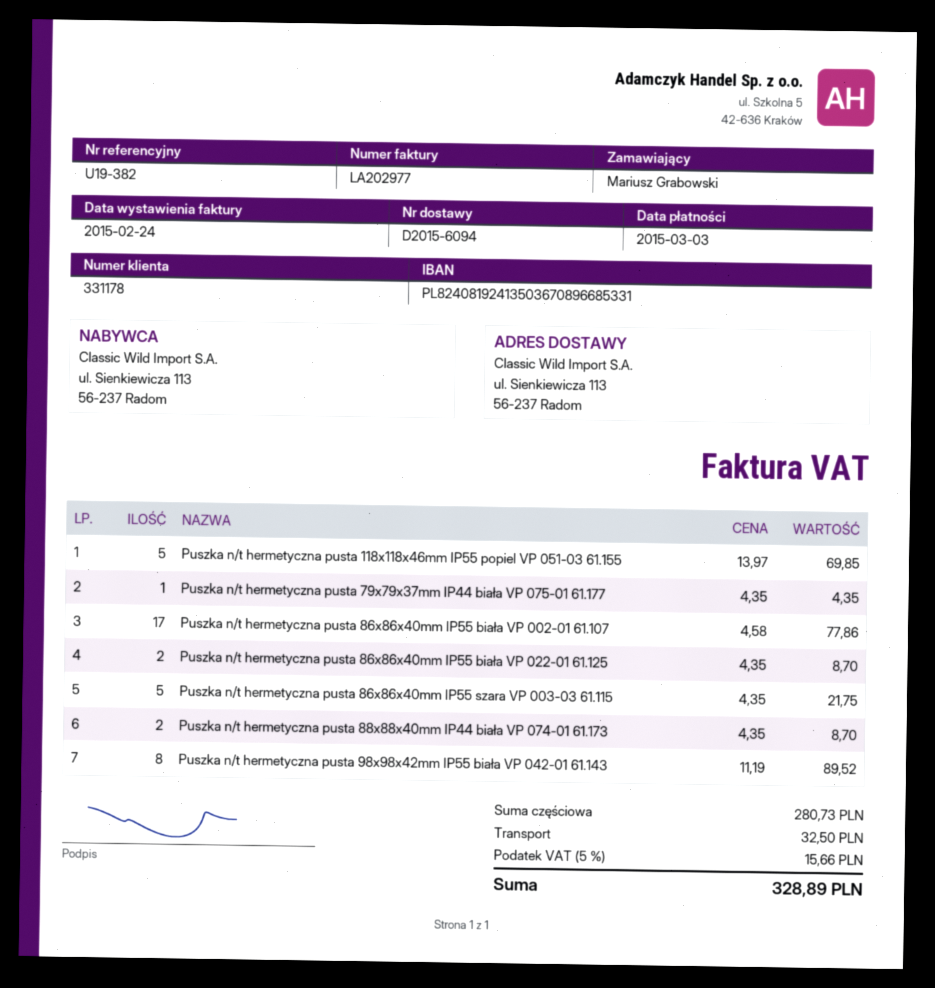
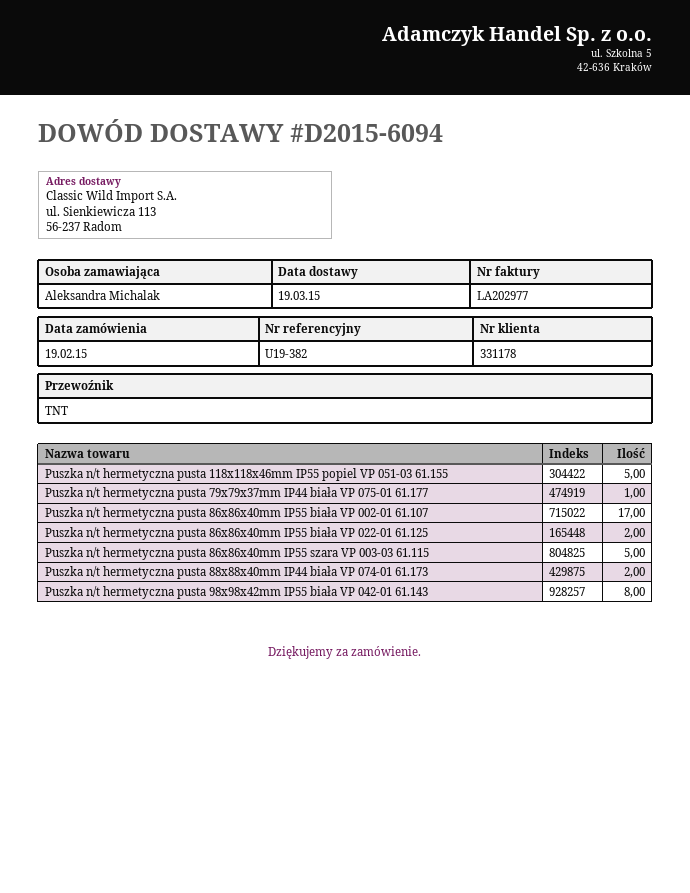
ordered by: Mariusz Grabowski -> Aleksandra Michalak

